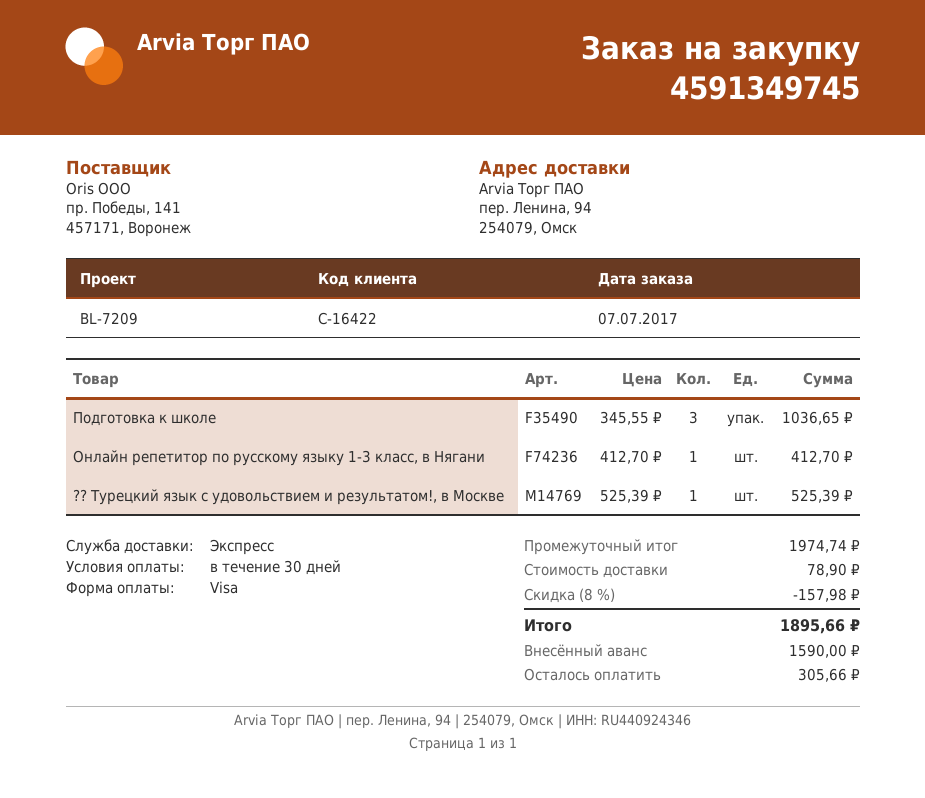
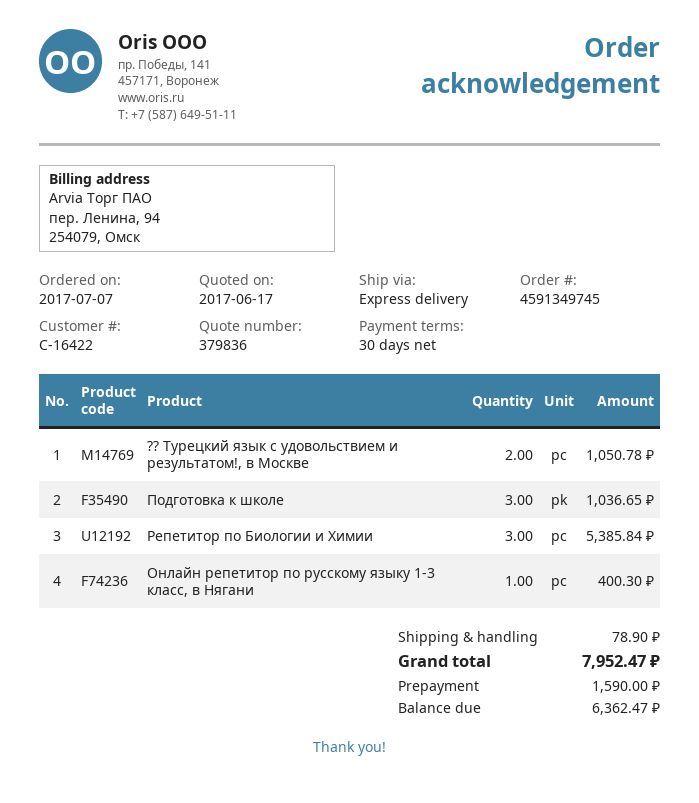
Онлайн репетитор по русскому языку 1-3 класс, в Нягани: 1 for 412.70 -> 1 for 400.30
?? Турецкий язык с удовольствием и результатом!, в Москве: 1 for 525.39 -> 2 for 1050.78
Репетитор по Биологии и Химии: none -> 3 for 5385.84
discount: 8% = 157.98 -> none
total: 1895.66 -> 7952.47
balance: 305.66 -> 6362.47

